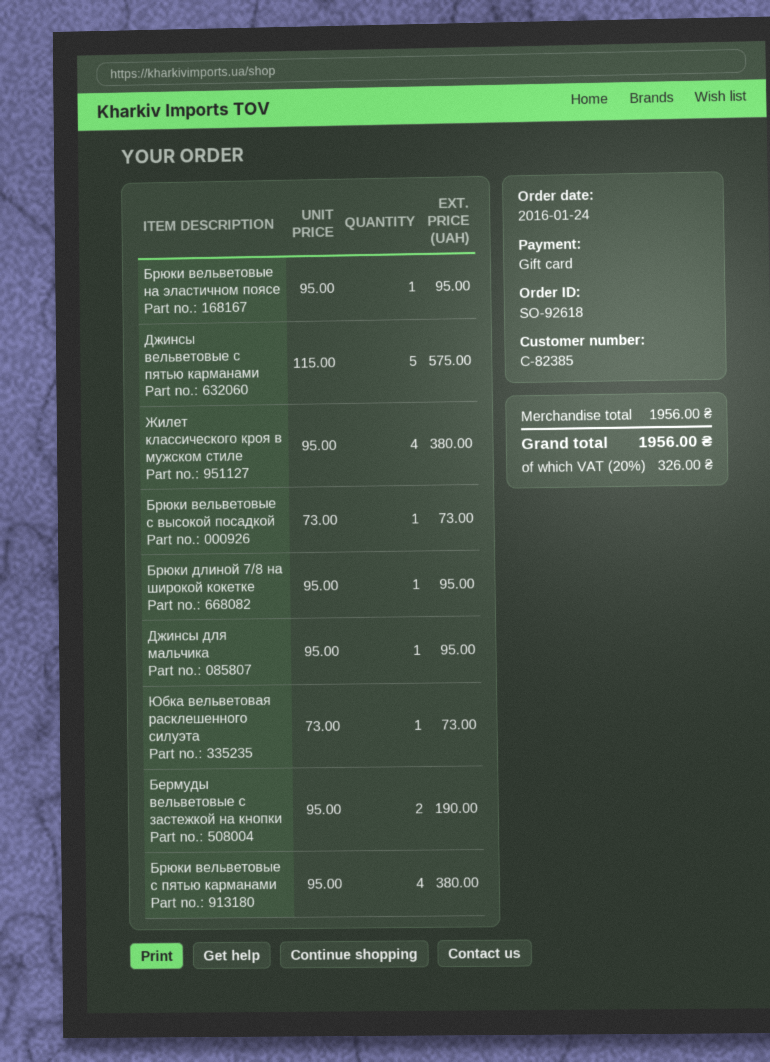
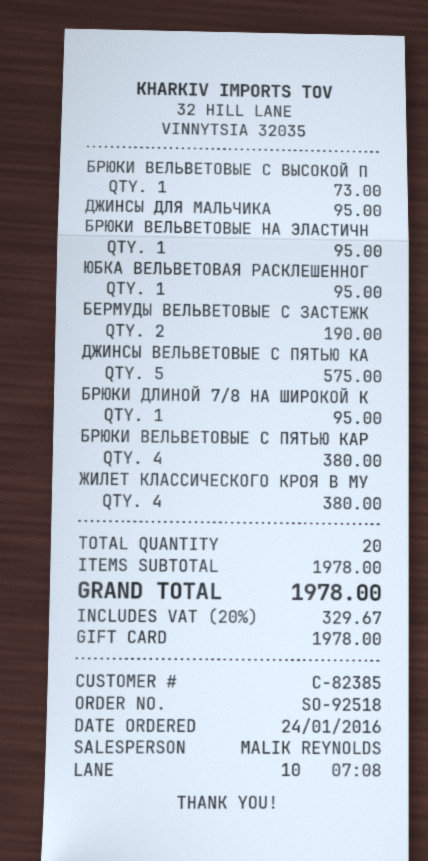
order number: SO-92618 -> SO-92518
Юбка вельветовая расклешенного силуэта: 1 for 73.00 -> 1 for 95.00
subtotal: 1956.00 -> 1978.00
tax: 20% = 326.00 -> 20% = 329.67
total: 1956.00 -> 1978.00

